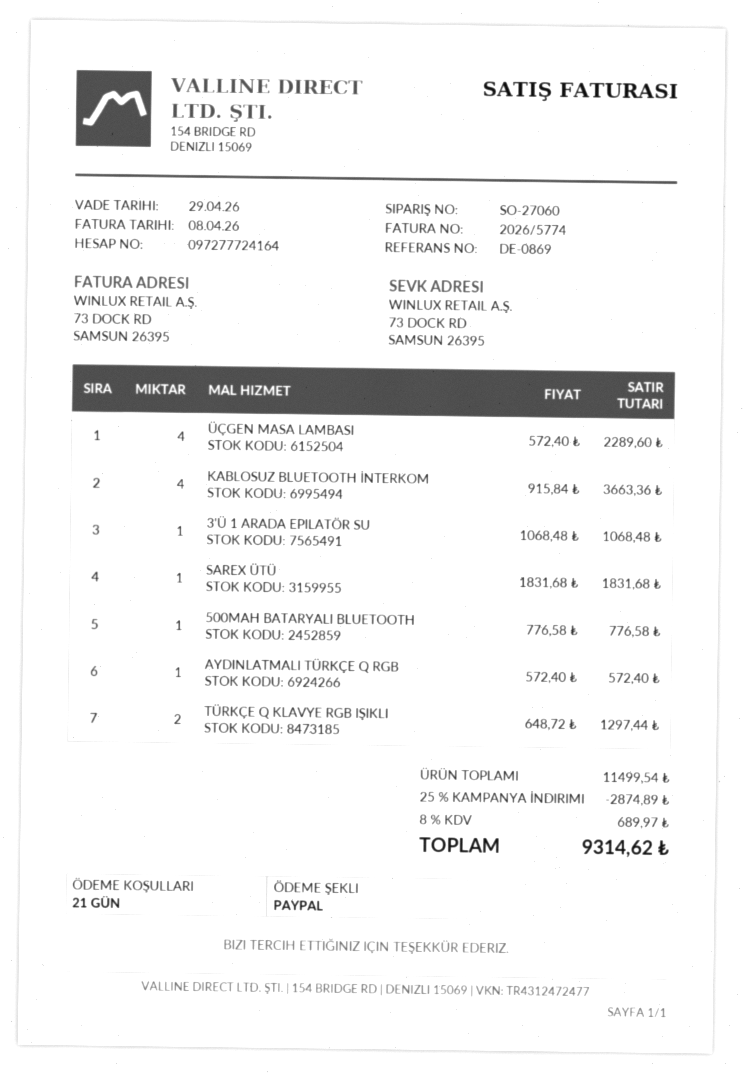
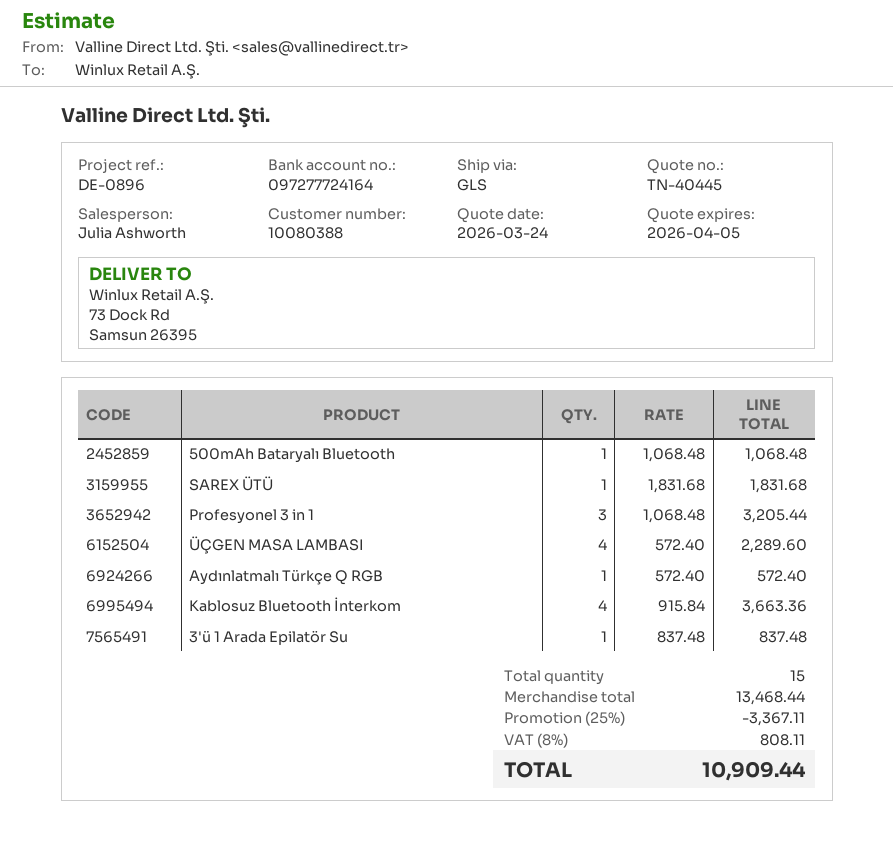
reference: DE-0869 -> DE-0896
3'Ü 1 ARADA EPILATÖR SU: 1 x 1068.48 = 1068.48 -> 1 x 837.48 = 837.48
500MAH BATARYALI BLUETOOTH: 1 x 776.58 = 776.58 -> 1 x 1068.48 = 1068.48
TÜRKÇE Q KLAVYE RGB IŞIKLI: 2 x 648.72 = 1297.44 -> none
Profesyonel 3 in 1: none -> 3 x 1068.48 = 3205.44
subtotal: 11499.54 -> 13468.44
discount: 25% = 2874.89 -> 25% = 3367.11
tax: 8% = 689.97 -> 8% = 808.11
total: 9314.62 -> 10909.44

